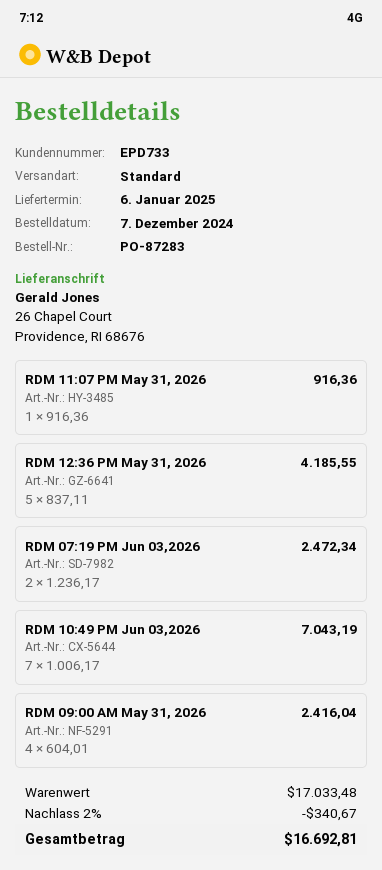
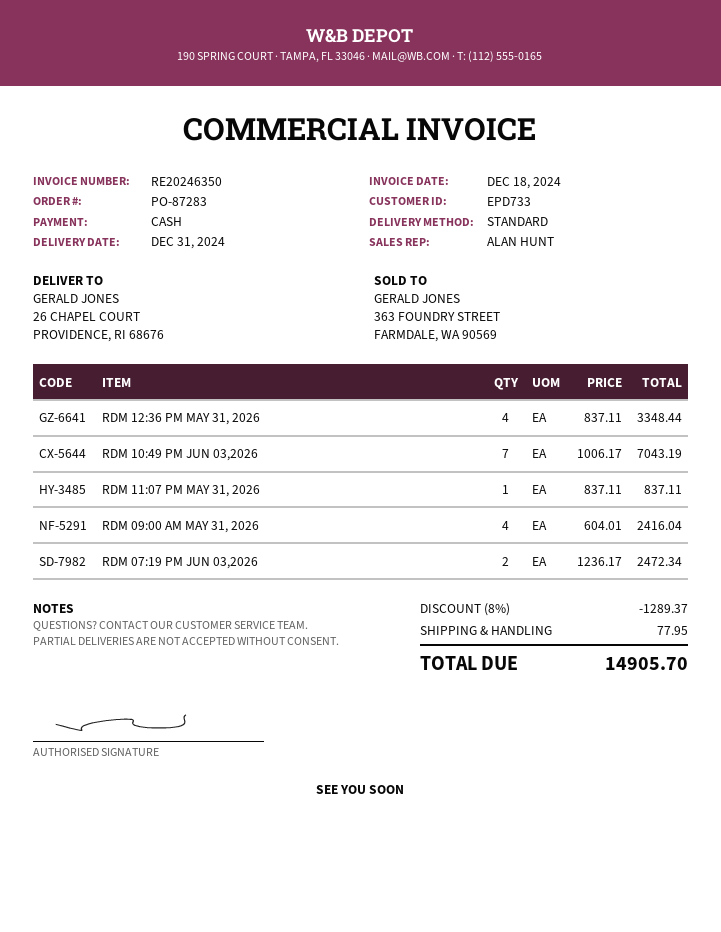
delivery date: 2025-01-06 -> 2024-12-31
RDM 11:07 PM May 31, 2026: 1 x 916.36 = 916.36 -> 1 x 837.11 = 837.11
RDM 12:36 PM May 31, 2026: 5 x 837.11 = 4185.55 -> 4 x 837.11 = 3348.44
discount: 2% = 340.67 -> 8% = 1289.37
shipping: none -> 77.95
total: 16692.81 -> 14905.70

